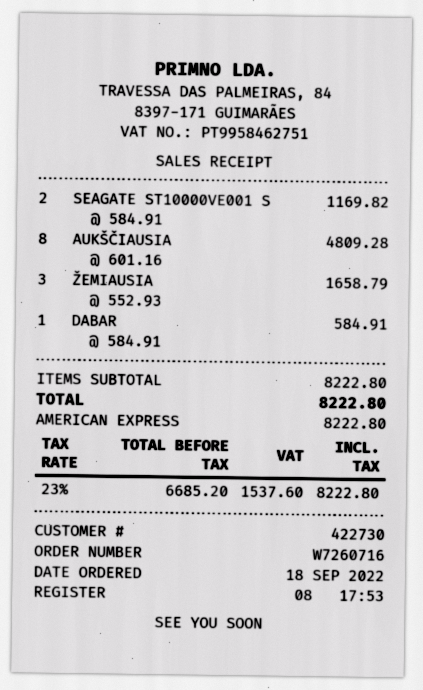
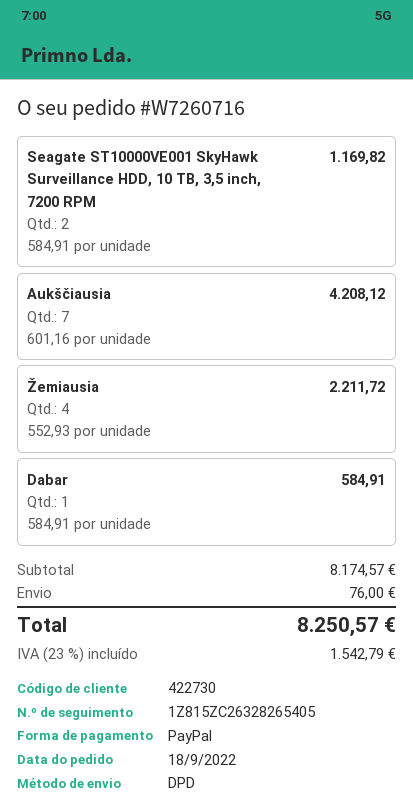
payment method: American Express -> PayPal
AUKŠČIAUSIA: 8 x 601.16 = 4809.28 -> 7 x 601.16 = 4208.12
ŽEMIAUSIA: 3 x 552.93 = 1658.79 -> 4 x 552.93 = 2211.72
subtotal: 8222.80 -> 8174.57
shipping: none -> 76.00
tax: 23% = 1537.60 -> 23% = 1542.79
total: 8222.80 -> 8250.57

